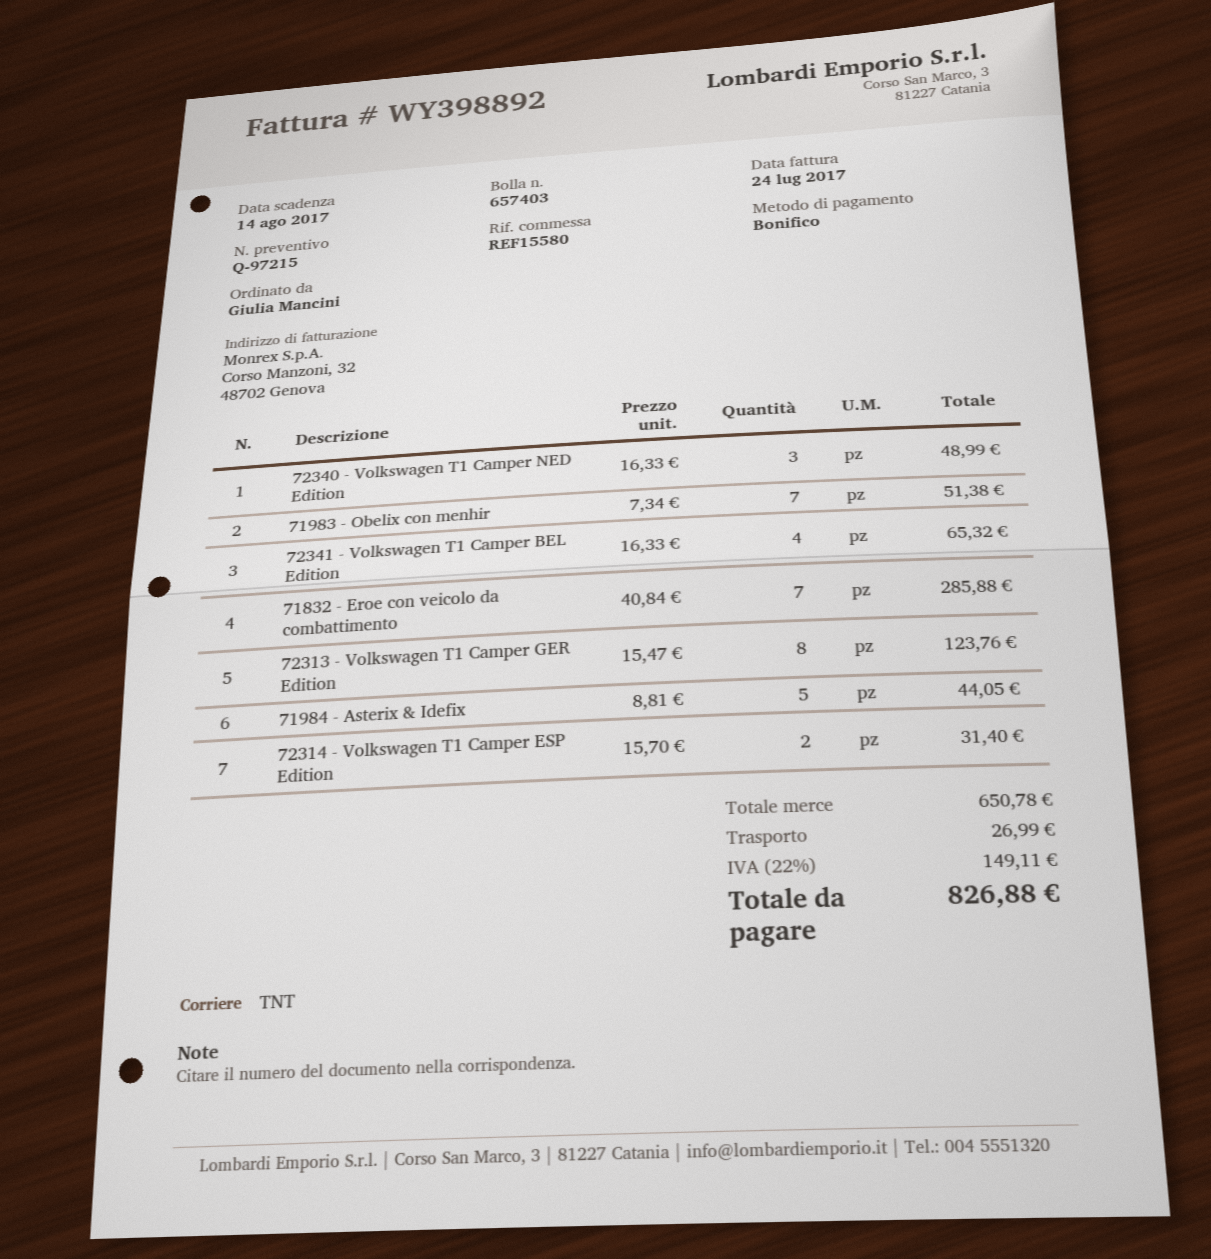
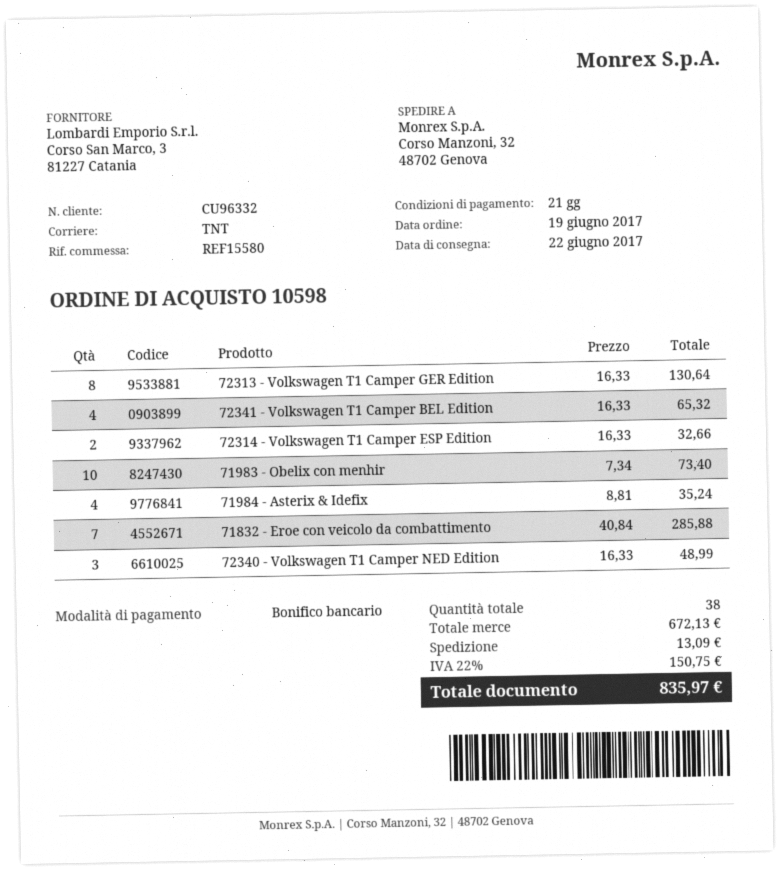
71983 - Obelix con menhir: 7 x 7.34 = 51.38 -> 10 x 7.34 = 73.40
72313 - Volkswagen T1 Camper GER Edition: 8 x 15.47 = 123.76 -> 8 x 16.33 = 130.64
71984 - Asterix & Idefix: 5 x 8.81 = 44.05 -> 4 x 8.81 = 35.24
72314 - Volkswagen T1 Camper ESP Edition: 2 x 15.70 = 31.40 -> 2 x 16.33 = 32.66
subtotal: 650.78 -> 672.13
shipping: 26.99 -> 13.09
tax: 22% = 149.11 -> 22% = 150.75
total: 826.88 -> 835.97

